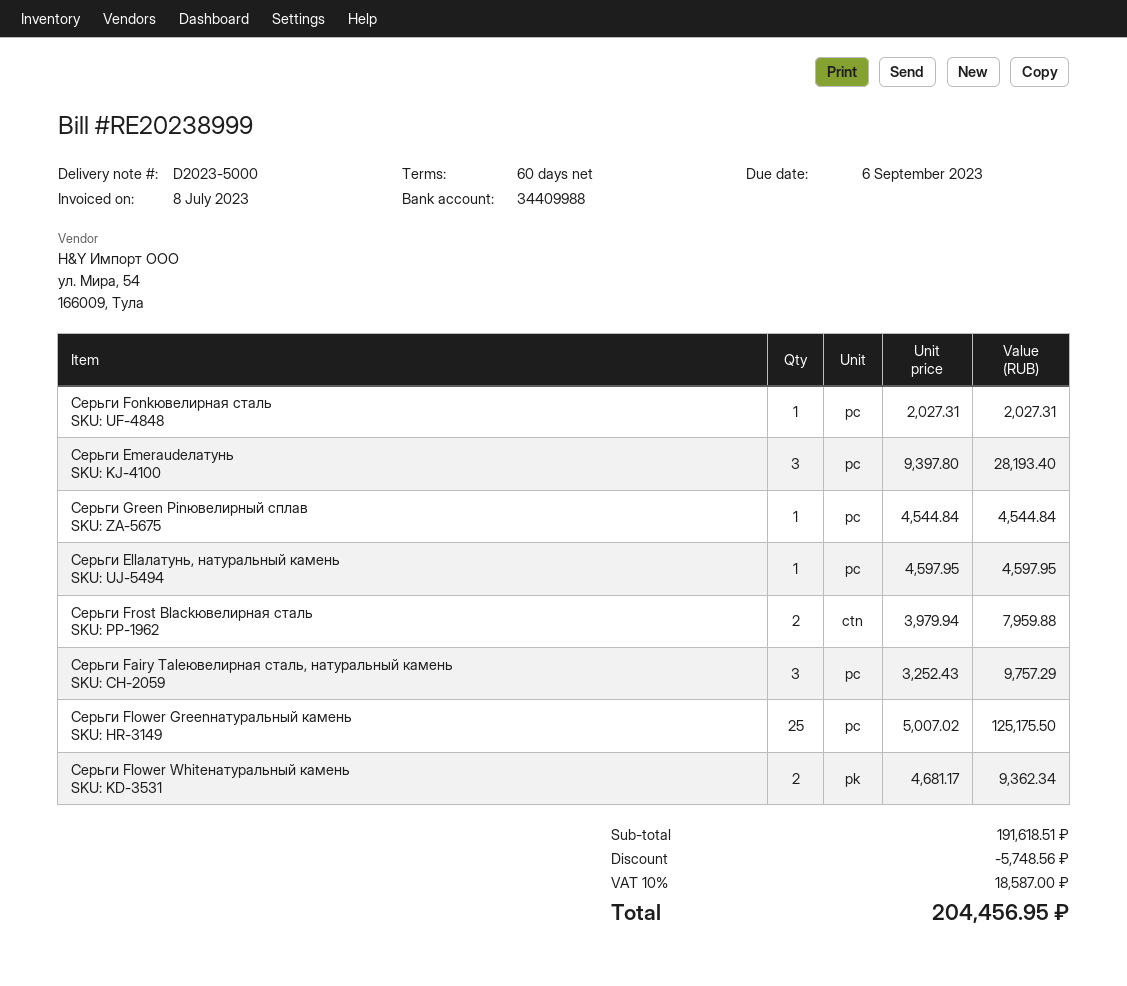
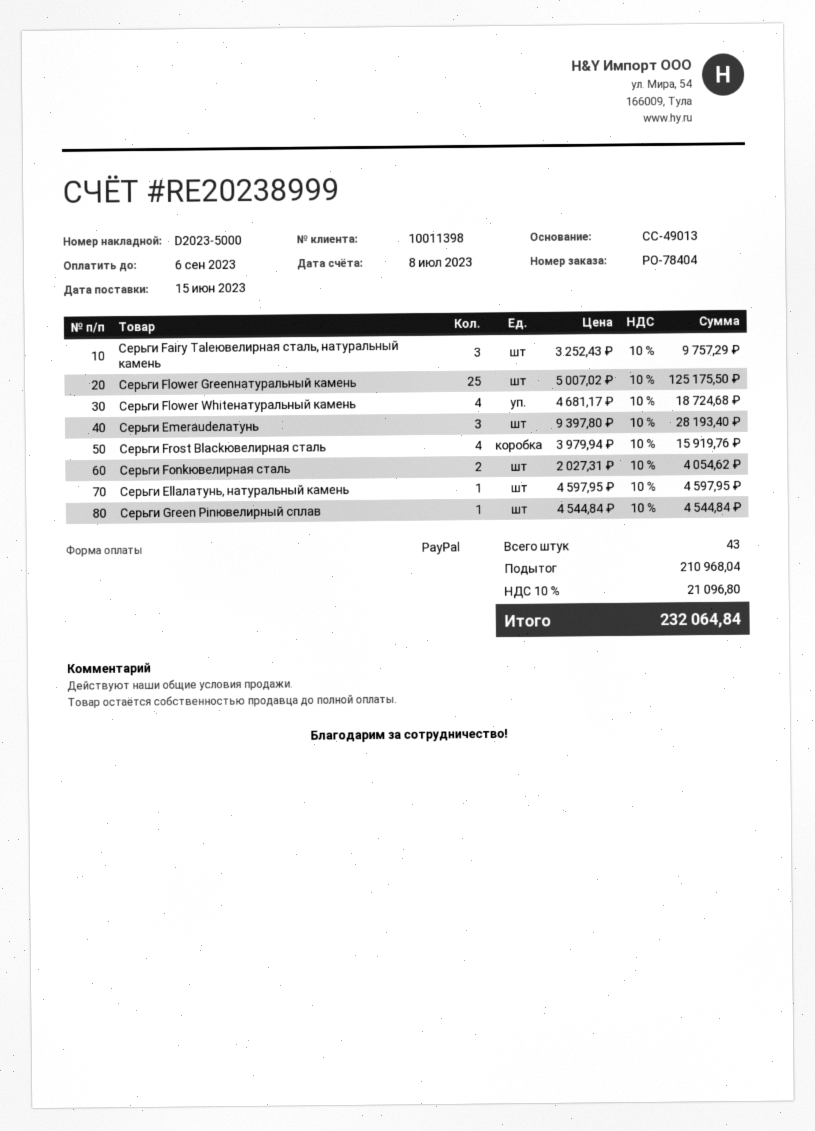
Серьги Fonkювелирная сталь: 1 x 2027.31 = 2027.31 -> 2 x 2027.31 = 4054.62
Серьги Frost Blackювелирная сталь: 2 x 3979.94 = 7959.88 -> 4 x 3979.94 = 15919.76
Серьги Flower Whiteнатуральный камень: 2 x 4681.17 = 9362.34 -> 4 x 4681.17 = 18724.68
subtotal: 191618.51 -> 210968.04
discount: 5748.56 -> none
tax: 10% = 18587.00 -> 10% = 21096.80
total: 204456.95 -> 232064.84

